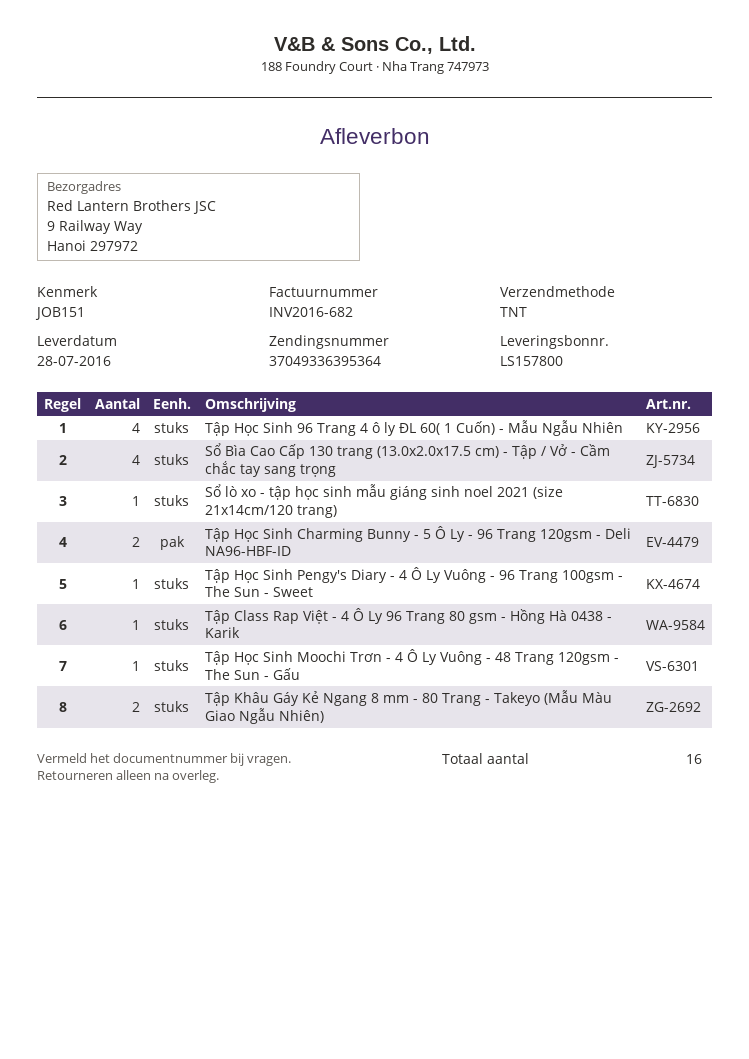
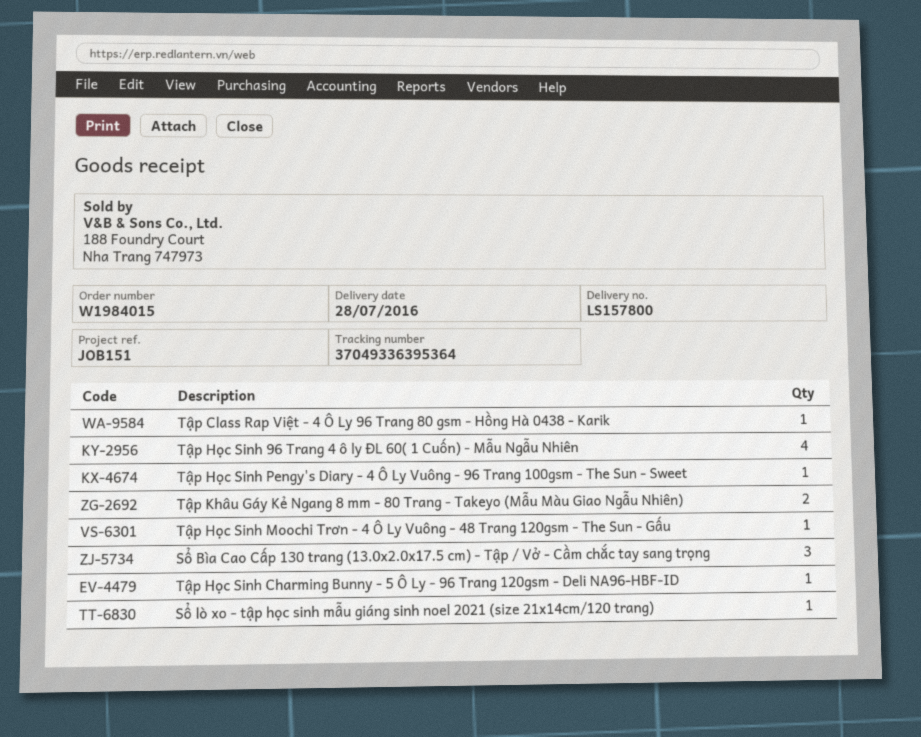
Sổ Bìa Cao Cấp 130 trang (13.0x2.0x17.5 cm) - Tập / Vở - Cầm chắc tay sang trọng: 4 -> 3
Tập Học Sinh Charming Bunny - 5 Ô Ly - 96 Trang 120gsm - Deli NA96-HBF-ID: 2 -> 1

